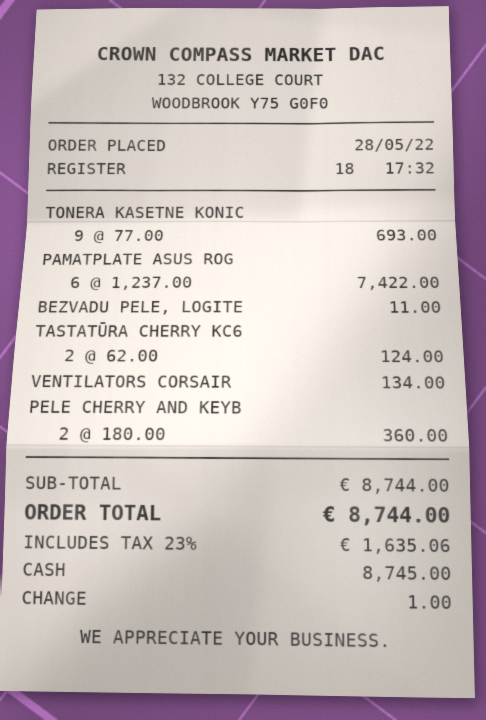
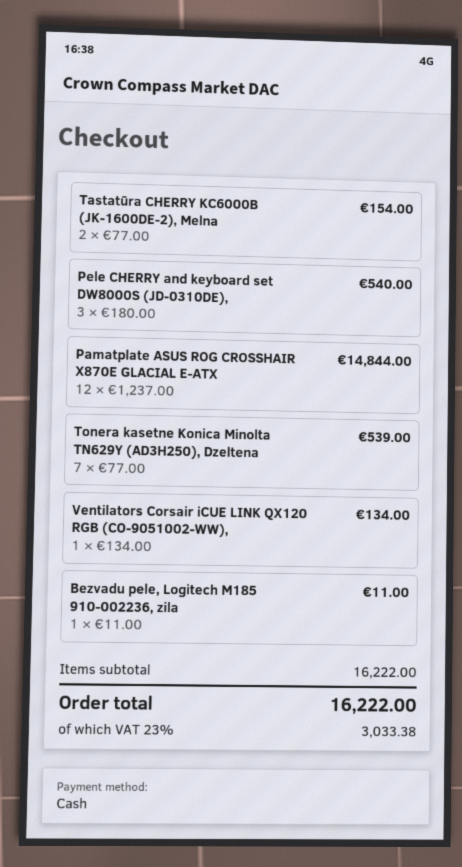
TONERA KASETNE KONIC: 9 x 77.00 = 693.00 -> 7 x 77.00 = 539.00
PAMATPLATE ASUS ROG: 6 x 1237.00 = 7422.00 -> 12 x 1237.00 = 14844.00
TASTATŪRA CHERRY KC6: 2 x 62.00 = 124.00 -> 2 x 77.00 = 154.00
PELE CHERRY AND KEYB: 2 x 180.00 = 360.00 -> 3 x 180.00 = 540.00
subtotal: 8744.00 -> 16222.00
tax: 23% = 1635.06 -> 23% = 3033.38
total: 8744.00 -> 16222.00

